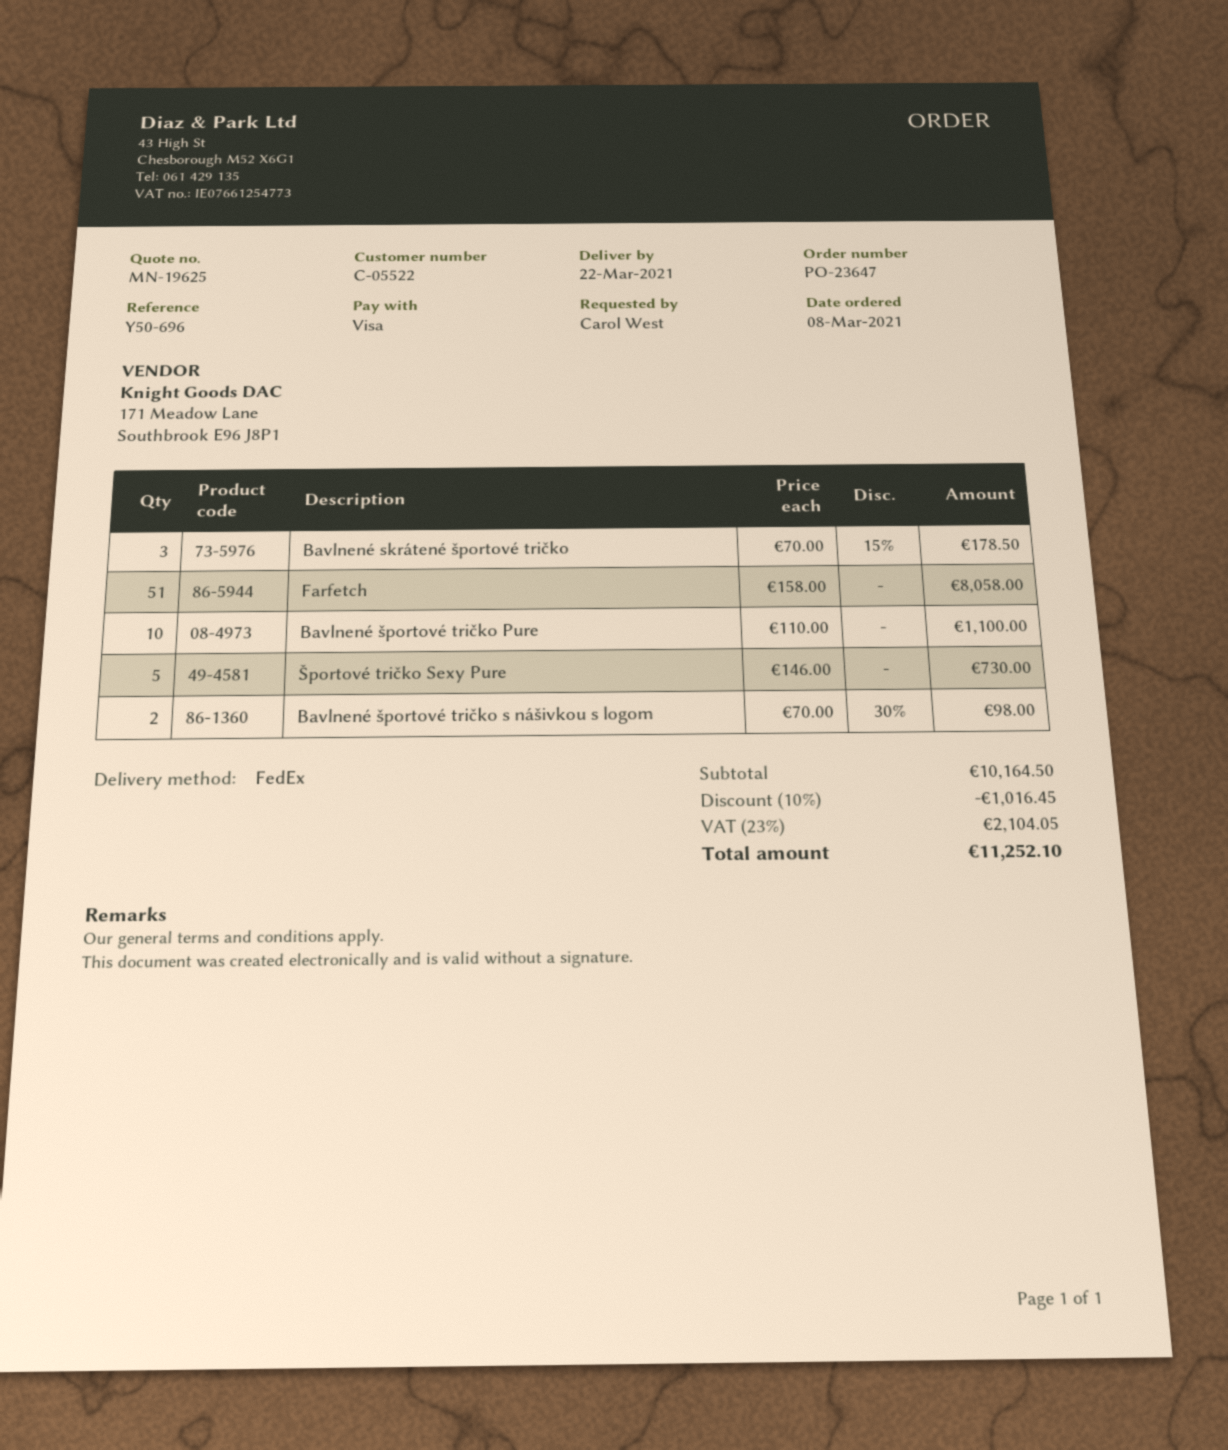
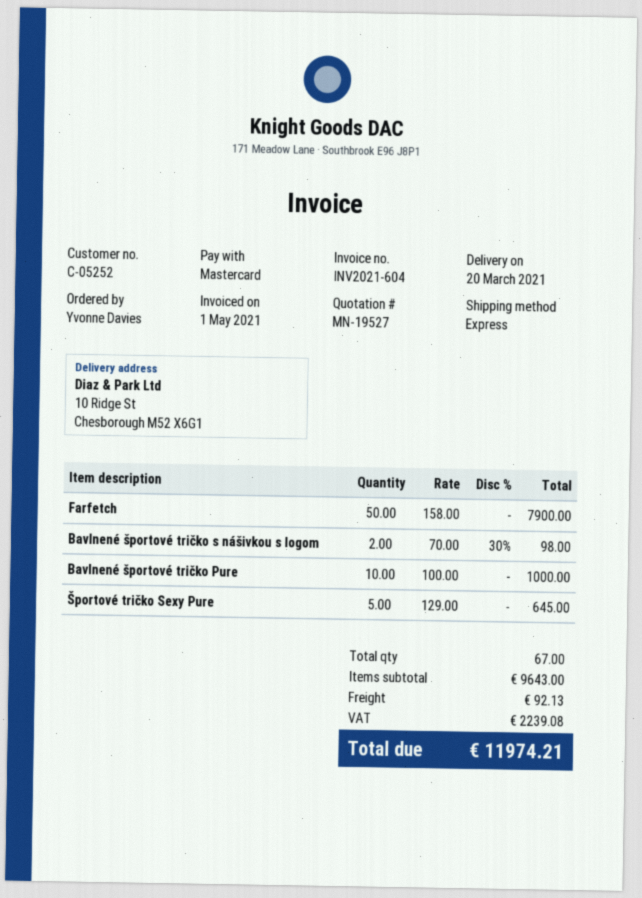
quote number: MN-19625 -> MN-19527
delivery date: 2021-03-22 -> 2021-03-20
customer number: C-05522 -> C-05252
ordered by: Carol West -> Yvonne Davies
payment method: Visa -> Mastercard
shipping method: FedEx -> express
Bavlnené skrátené športové tričko: 3 x 70.00 - 15% = 178.50 -> none
Farfetch: 51 x 158.00 = 8058.00 -> 50 x 158.00 = 7900.00
Bavlnené športové tričko Pure: 10 x 110.00 = 1100.00 -> 10 x 100.00 = 1000.00
Športové tričko Sexy Pure: 5 x 146.00 = 730.00 -> 5 x 129.00 = 645.00
subtotal: 10164.50 -> 9643.00
discount: 10% = 1016.45 -> none
shipping: none -> 92.13
tax: 2104.05 -> 2239.08
total: 11252.10 -> 11974.21

